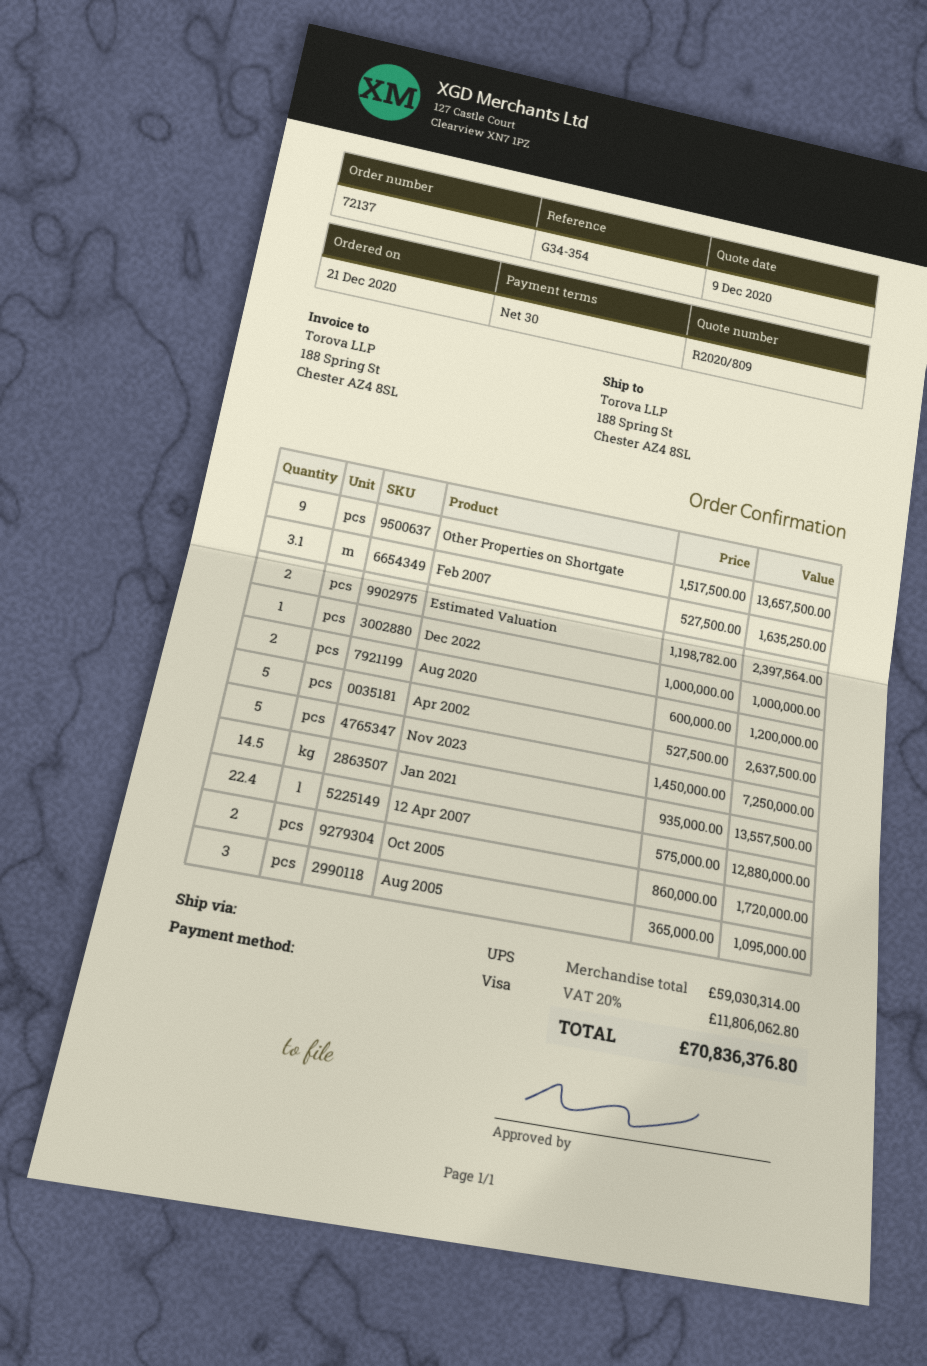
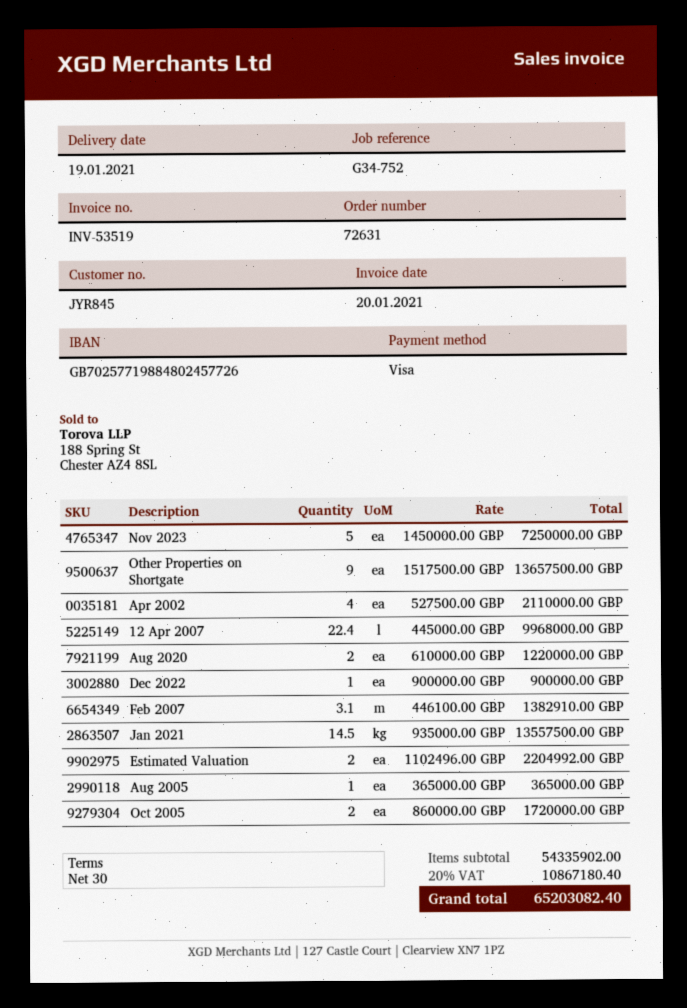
order number: 72137 -> 72631
reference: G34-354 -> G34-752
Feb 2007: 3.1 x 527500.00 = 1635250.00 -> 3.1 x 446100.00 = 1382910.00
Estimated Valuation: 2 x 1198782.00 = 2397564.00 -> 2 x 1102496.00 = 2204992.00
Dec 2022: 1 x 1000000.00 = 1000000.00 -> 1 x 900000.00 = 900000.00
Aug 2020: 2 x 600000.00 = 1200000.00 -> 2 x 610000.00 = 1220000.00
Apr 2002: 5 x 527500.00 = 2637500.00 -> 4 x 527500.00 = 2110000.00
12 Apr 2007: 22.4 x 575000.00 = 12880000.00 -> 22.4 x 445000.00 = 9968000.00
Aug 2005: 3 x 365000.00 = 1095000.00 -> 1 x 365000.00 = 365000.00
subtotal: 59030314.00 -> 54335902.00
tax: 20% = 11806062.80 -> 20% = 10867180.40
total: 70836376.80 -> 65203082.40

